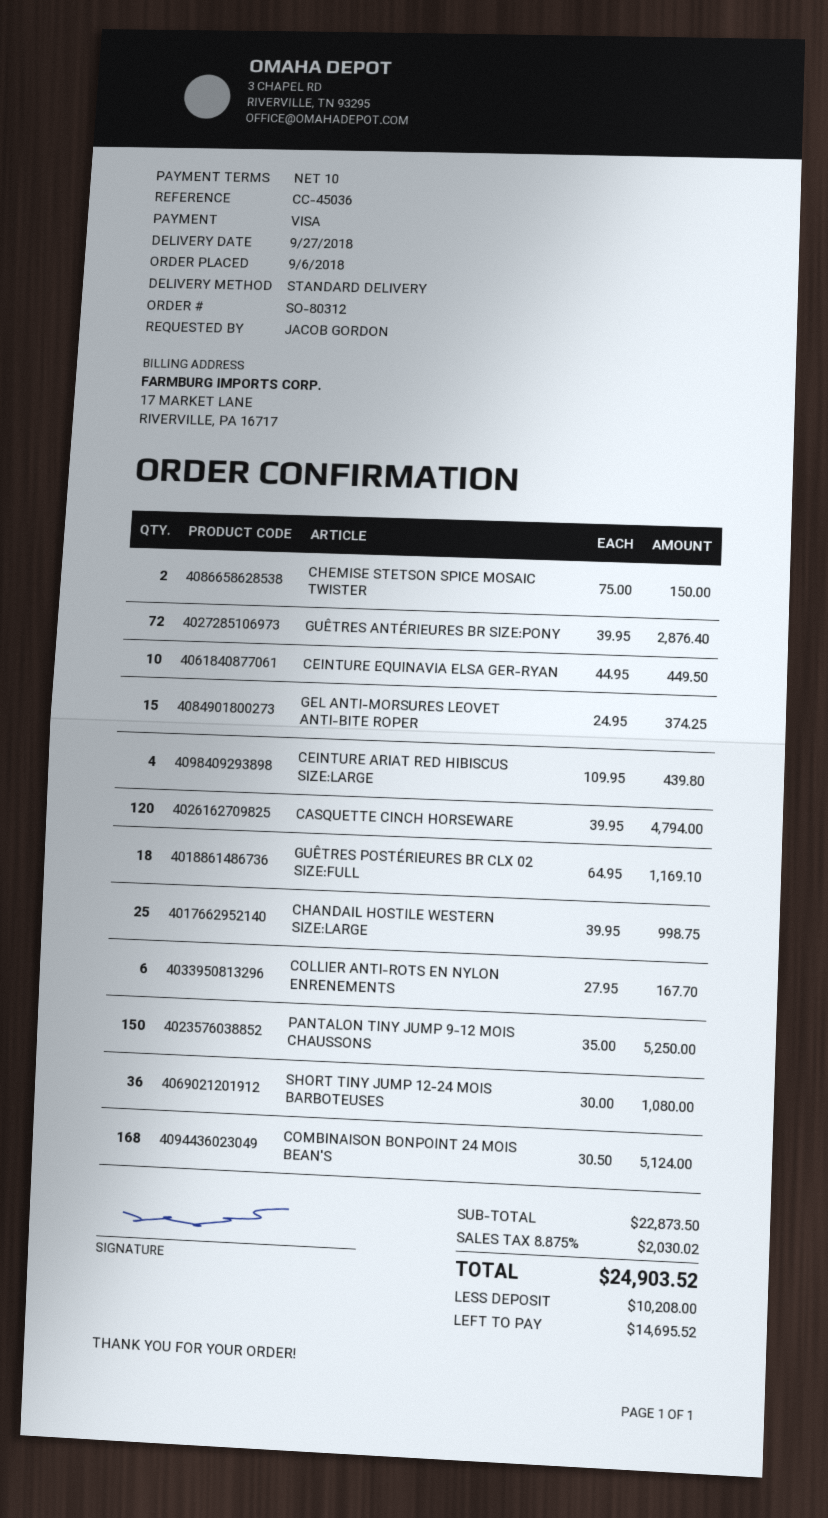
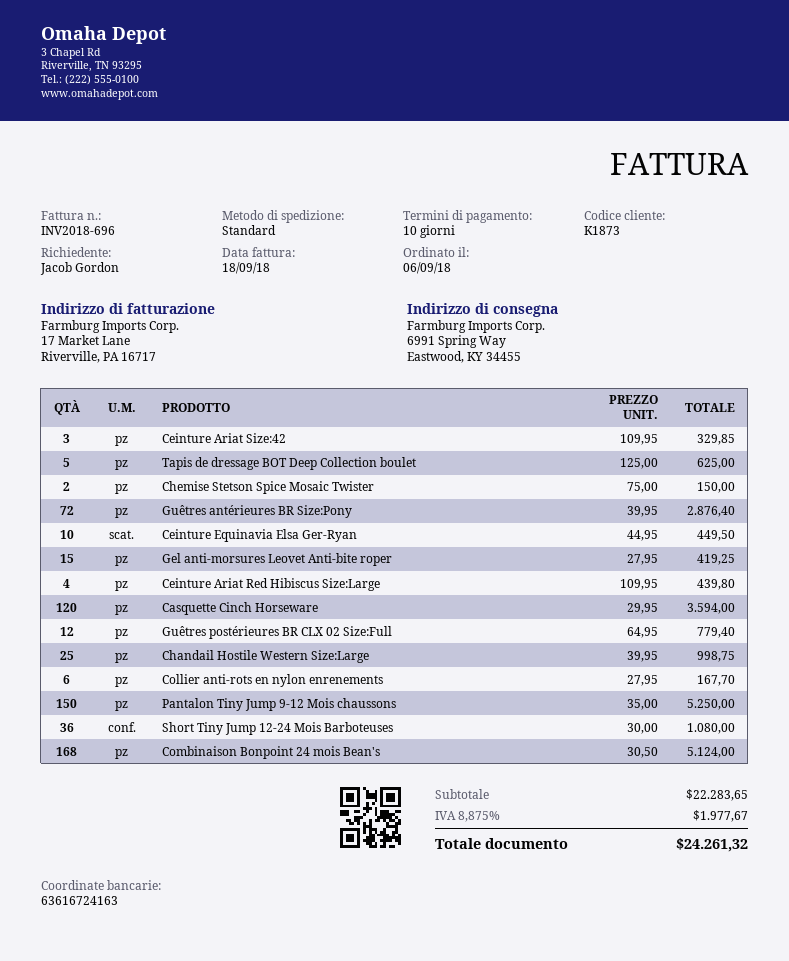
GEL ANTI-MORSURES LEOVET ANTI-BITE ROPER: 15 x 24.95 = 374.25 -> 15 x 27.95 = 419.25
CASQUETTE CINCH HORSEWARE: 120 x 39.95 = 4794.00 -> 120 x 29.95 = 3594.00
GUÊTRES POSTÉRIEURES BR CLX 02 SIZE:FULL: 18 x 64.95 = 1169.10 -> 12 x 64.95 = 779.40
Ceinture Ariat Size:42: none -> 3 x 109.95 = 329.85
Tapis de dressage BOT Deep Collection boulet: none -> 5 x 125.00 = 625.00
subtotal: 22873.50 -> 22283.65
tax: 8.875% = 2030.02 -> 8.875% = 1977.67
total: 24903.52 -> 24261.32

